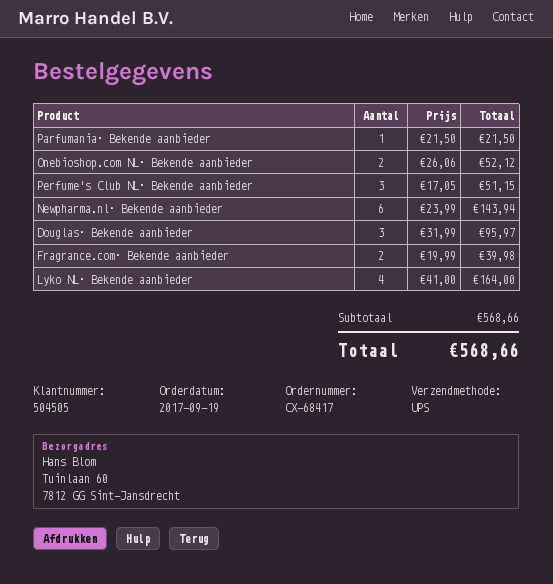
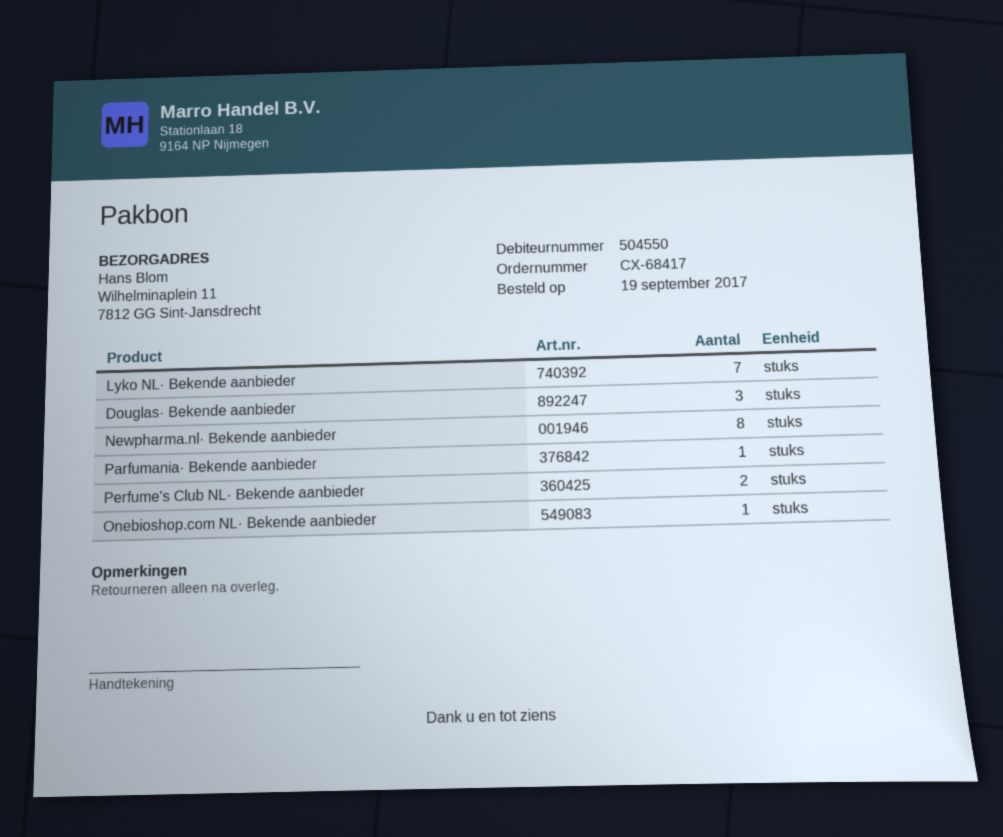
customer number: 504505 -> 504550
ship to: Tuinlaan 60, 7812 GG Sint-Jansdrecht -> Wilhelminaplein 11, 7812 GG Sint-Jansdrecht
Onebioshop.com NL· Bekende aanbieder: 2 -> 1
Perfume's Club NL· Bekende aanbieder: 3 -> 2
Newpharma.nl· Bekende aanbieder: 6 -> 8
Fragrance.com· Bekende aanbieder: 2 -> none
Lyko NL· Bekende aanbieder: 4 -> 7

